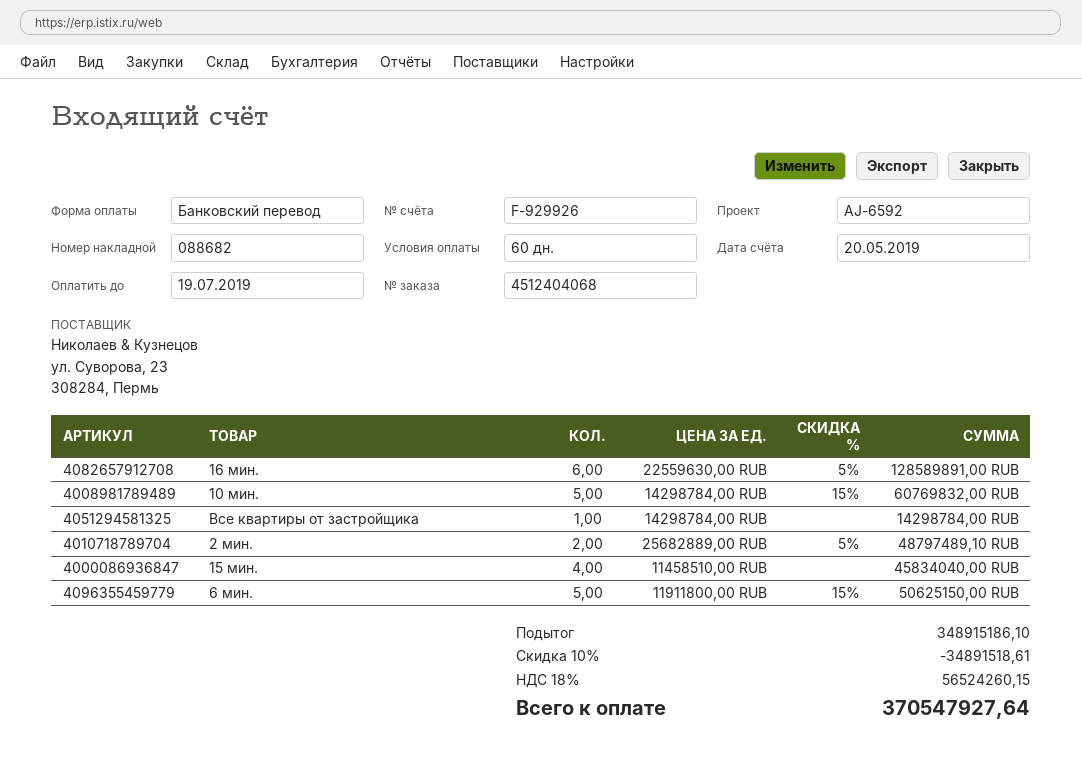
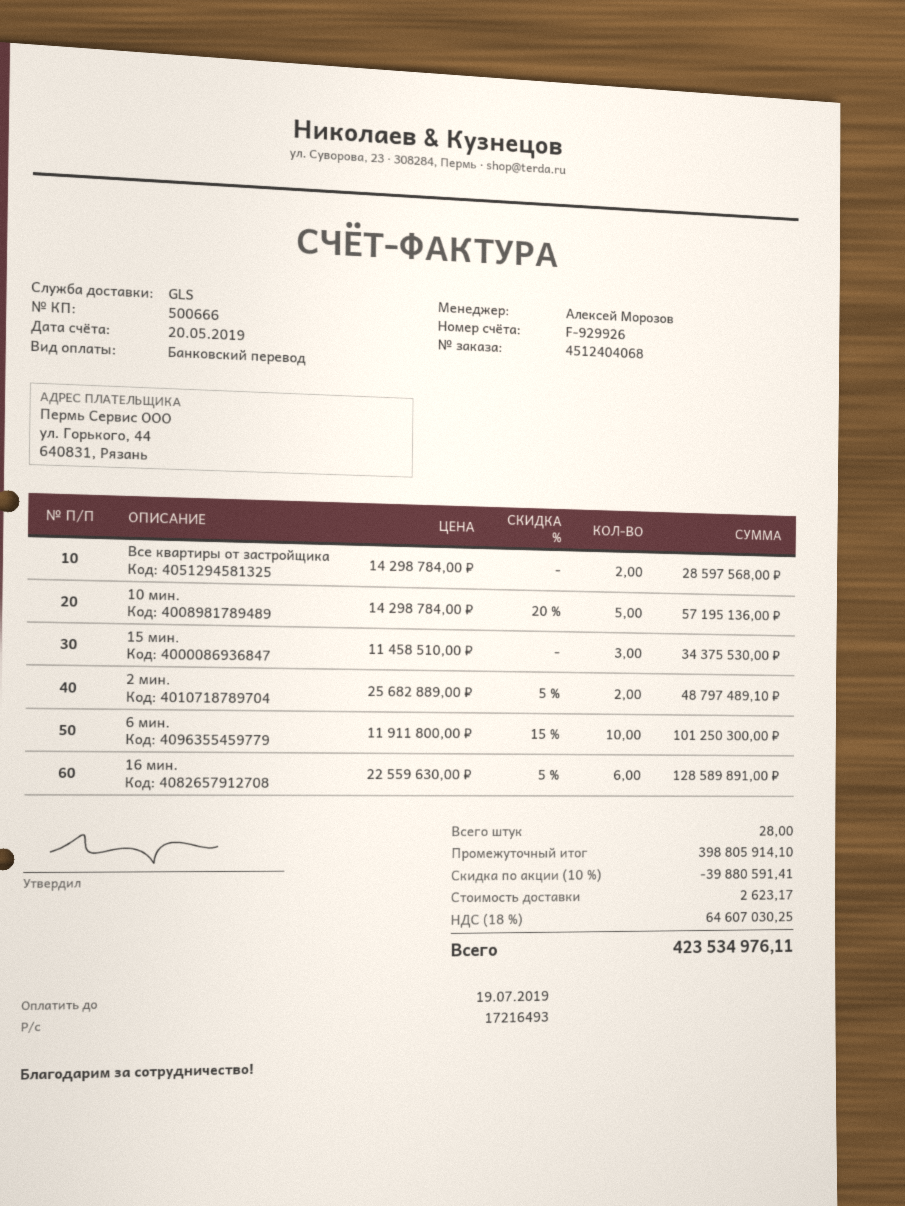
10 мин.: 5 x 14298784.00 - 15% = 60769832.00 -> 5 x 14298784.00 - 20% = 57195136.00
Все квартиры от застройщика: 1 x 14298784.00 = 14298784.00 -> 2 x 14298784.00 = 28597568.00
15 мин.: 4 x 11458510.00 = 45834040.00 -> 3 x 11458510.00 = 34375530.00
6 мин.: 5 x 11911800.00 - 15% = 50625150.00 -> 10 x 11911800.00 - 15% = 101250300.00
subtotal: 348915186.10 -> 398805914.10
discount: 10% = 34891518.61 -> 10% = 39880591.41
shipping: none -> 2623.17
tax: 18% = 56524260.15 -> 18% = 64607030.25
total: 370547927.64 -> 423534976.11

